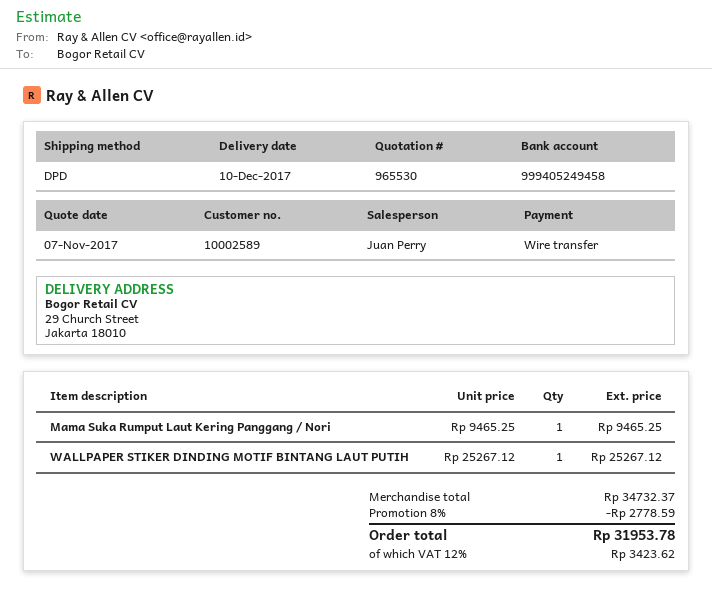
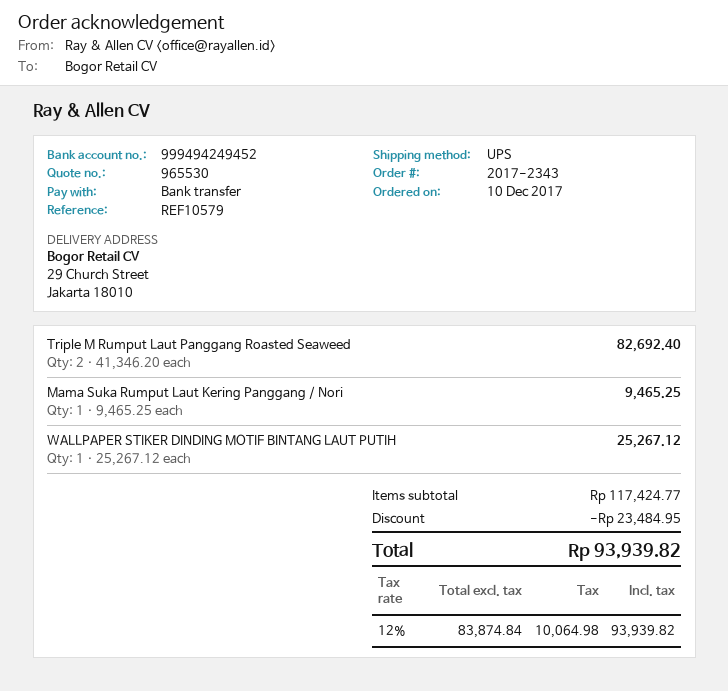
bank account: 999405249458 -> 999494249452
shipping method: DPD -> UPS
Triple M Rumput Laut Panggang Roasted Seaweed: none -> 2 x 41346.20 = 82692.40
subtotal: 34732.37 -> 117424.77
discount: 2778.59 -> 23484.95
tax: 12% = 3423.62 -> 12% = 10064.98
total: 31953.78 -> 93939.82

